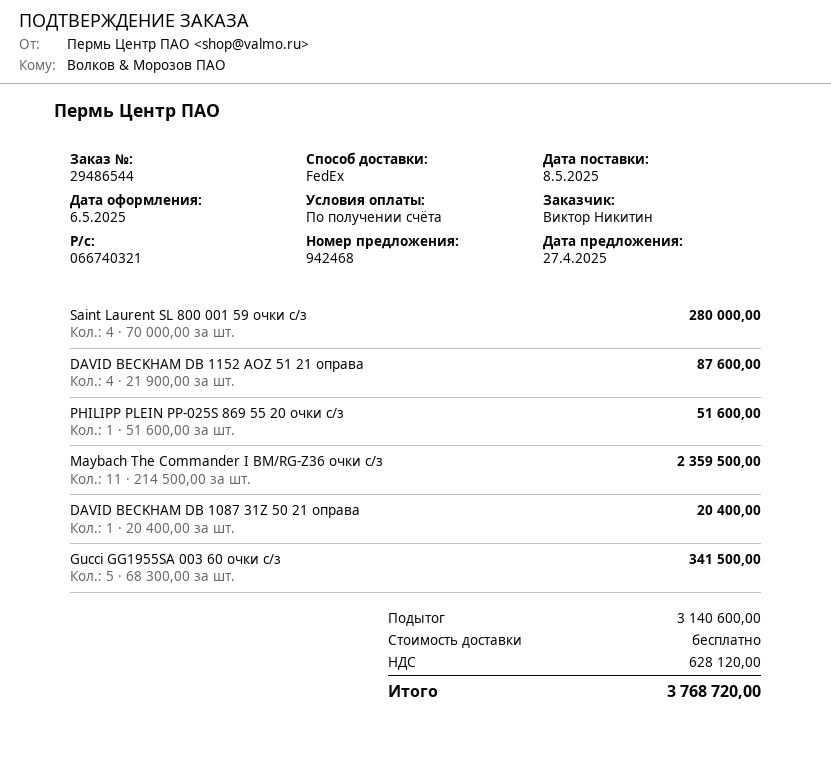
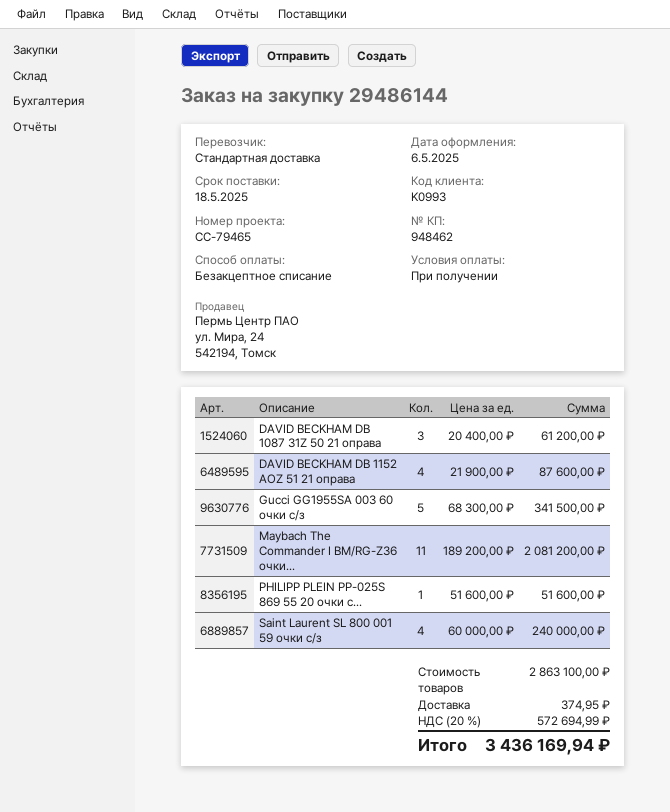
quote number: 942468 -> 948462
order number: 29486544 -> 29486144
delivery date: 2025-05-08 -> 2025-05-18
shipping method: FedEx -> standard
Saint Laurent SL 800 001 59 очки с/з: 4 x 70000.00 = 280000.00 -> 4 x 60000.00 = 240000.00
Maybach The Commander I BM/RG-Z36 очки с/з: 11 x 214500.00 = 2359500.00 -> 11 x 189200.00 = 2081200.00
DAVID BECKHAM DB 1087 31Z 50 21 оправа: 1 x 20400.00 = 20400.00 -> 3 x 20400.00 = 61200.00
subtotal: 3140600.00 -> 2863100.00
shipping: 0.00 -> 374.95
tax: 628120.00 -> 572694.99
total: 3768720.00 -> 3436169.94

